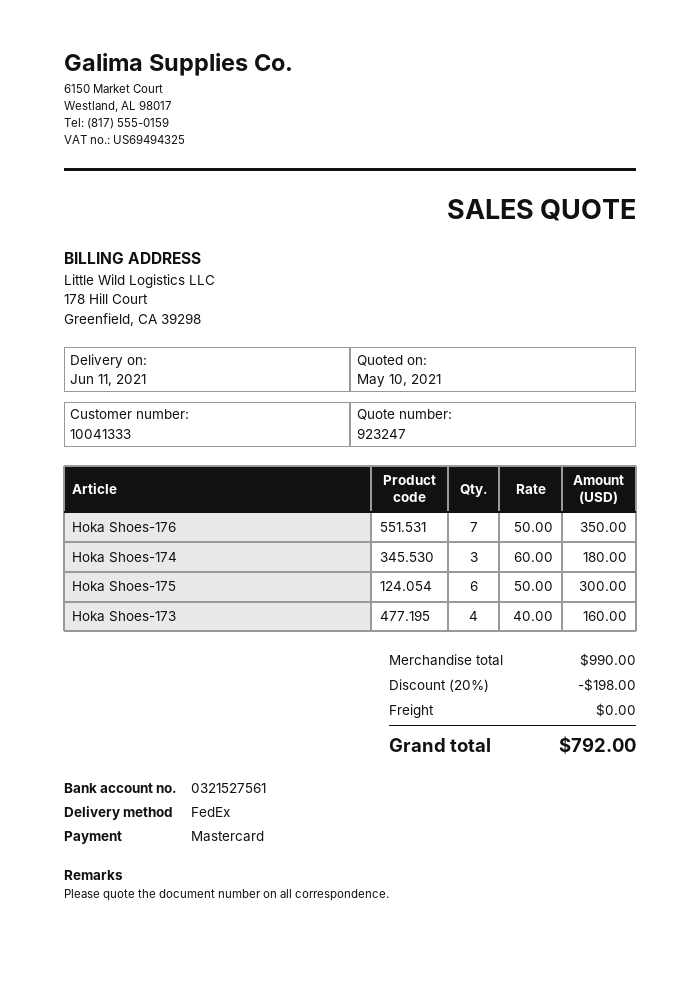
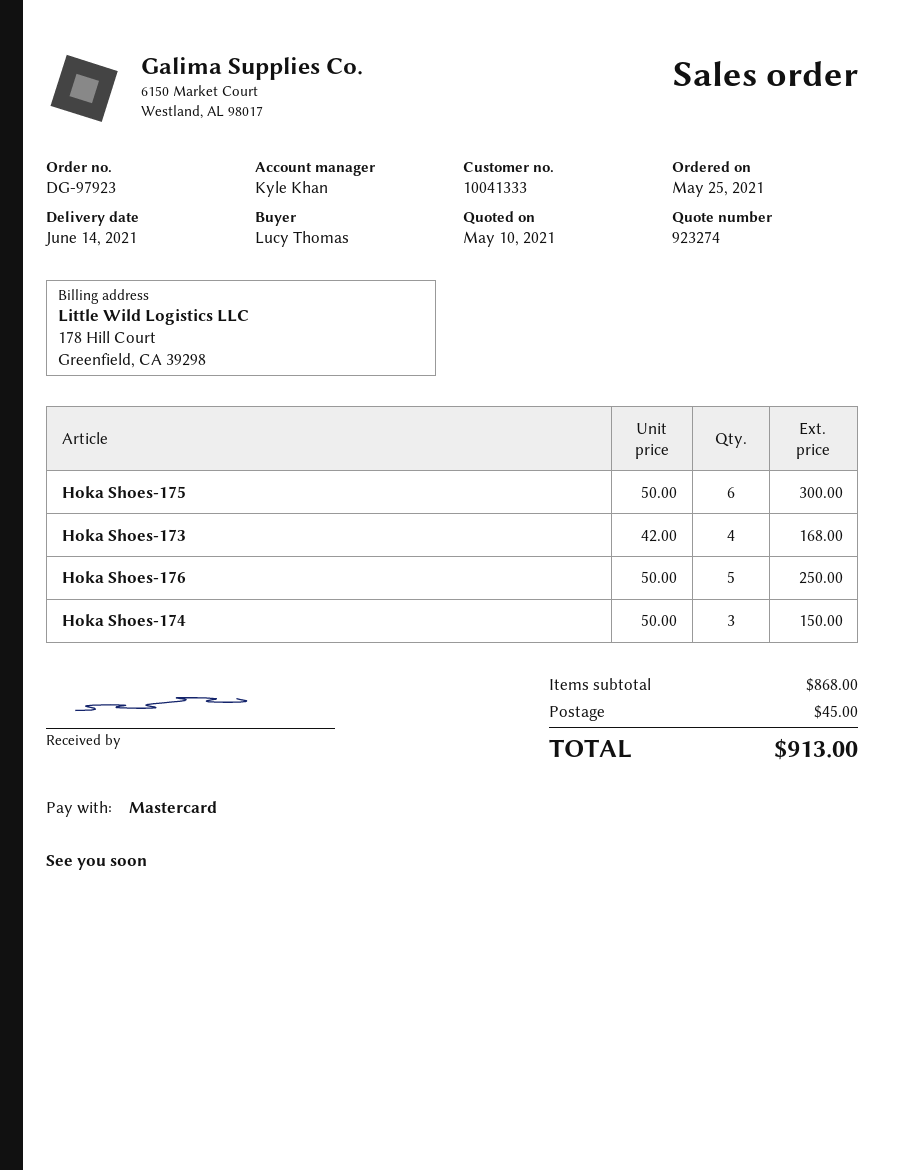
quote number: 923247 -> 923274
delivery date: 2021-06-11 -> 2021-06-14
Hoka Shoes-176: 7 x 50.00 = 350.00 -> 5 x 50.00 = 250.00
Hoka Shoes-174: 3 x 60.00 = 180.00 -> 3 x 50.00 = 150.00
Hoka Shoes-173: 4 x 40.00 = 160.00 -> 4 x 42.00 = 168.00
subtotal: 990.00 -> 868.00
discount: 20% = 198.00 -> none
shipping: 0.00 -> 45.00
total: 792.00 -> 913.00

